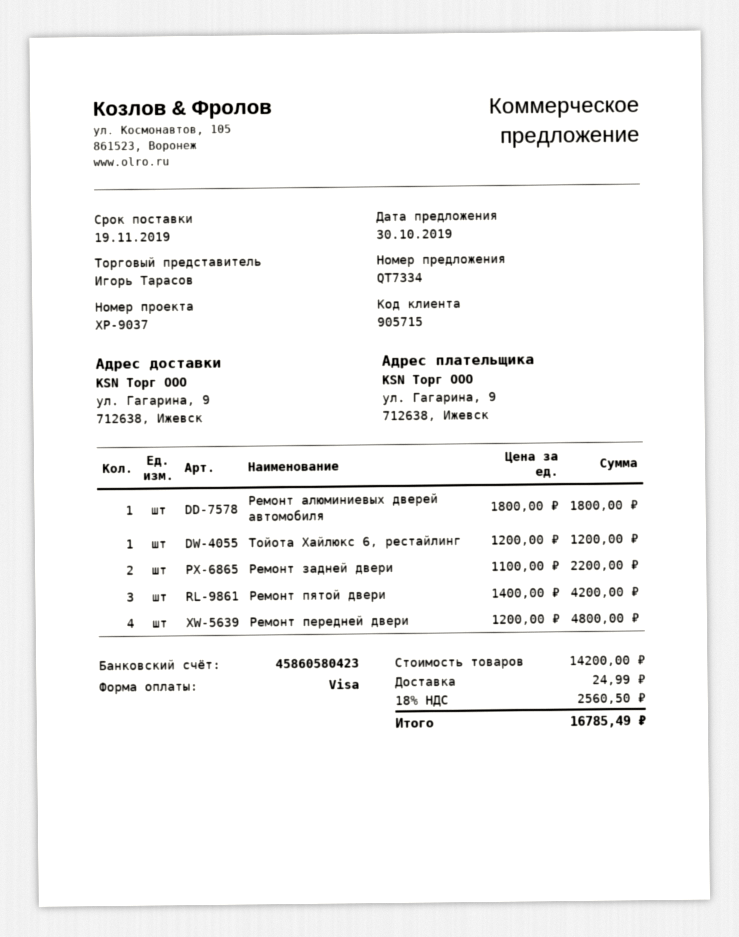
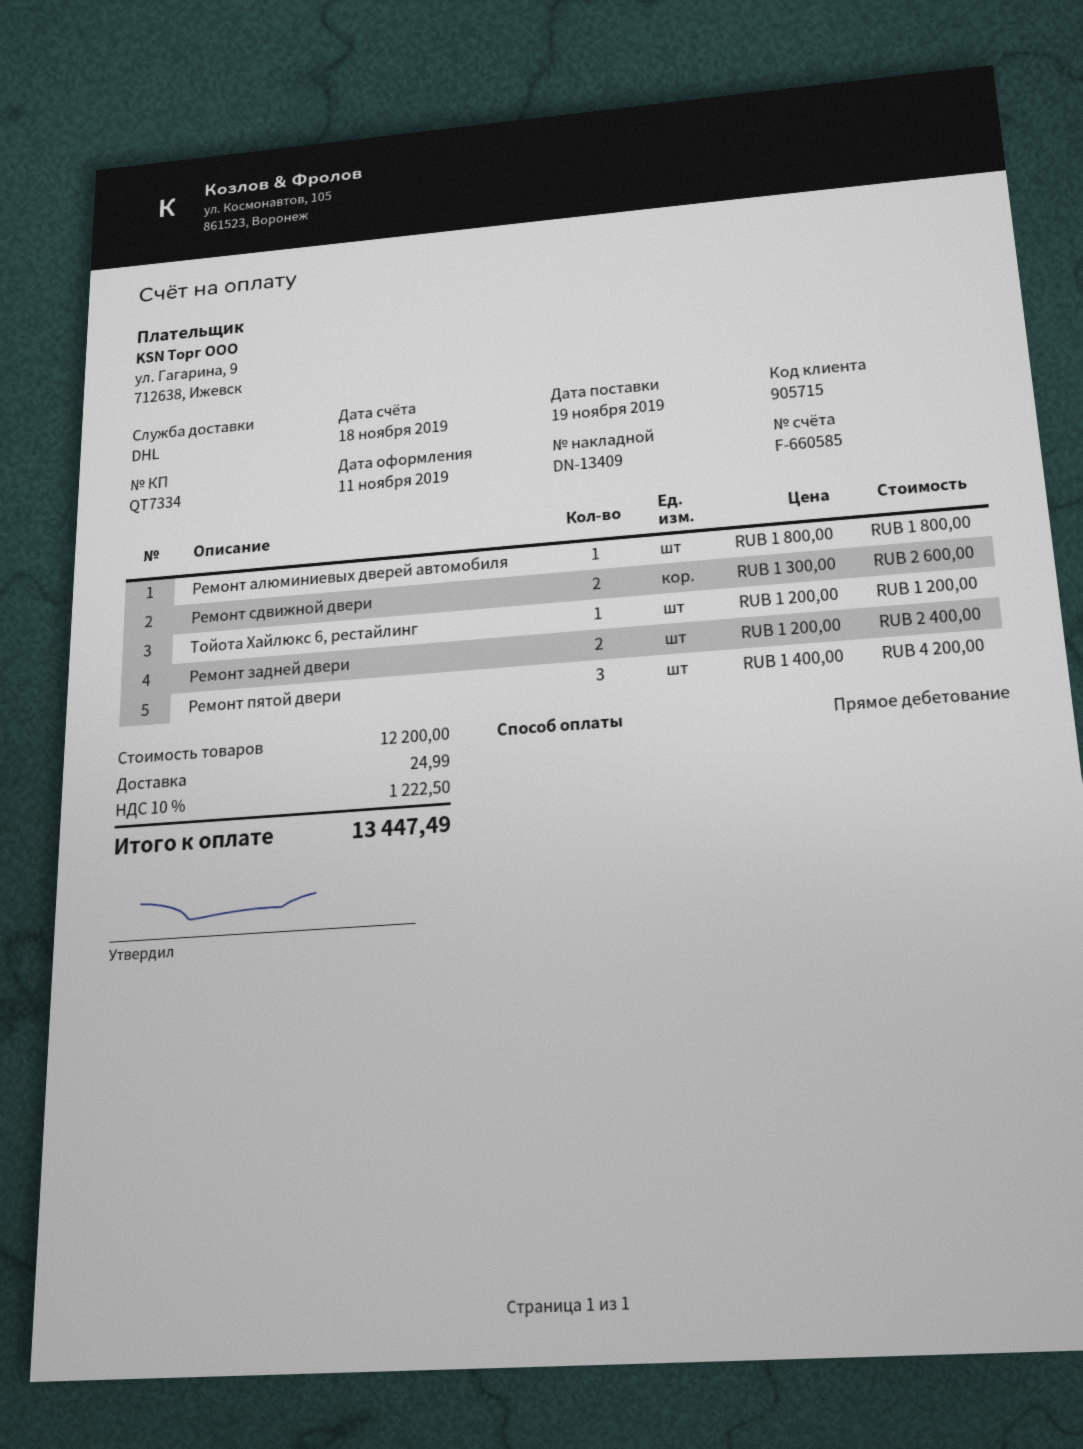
payment method: Visa -> direct debit
Ремонт задней двери: 2 x 1100.00 = 2200.00 -> 2 x 1200.00 = 2400.00
Ремонт передней двери: 4 x 1200.00 = 4800.00 -> none
Ремонт сдвижной двери: none -> 2 x 1300.00 = 2600.00
subtotal: 14200.00 -> 12200.00
tax: 18% = 2560.50 -> 10% = 1222.50
total: 16785.49 -> 13447.49

